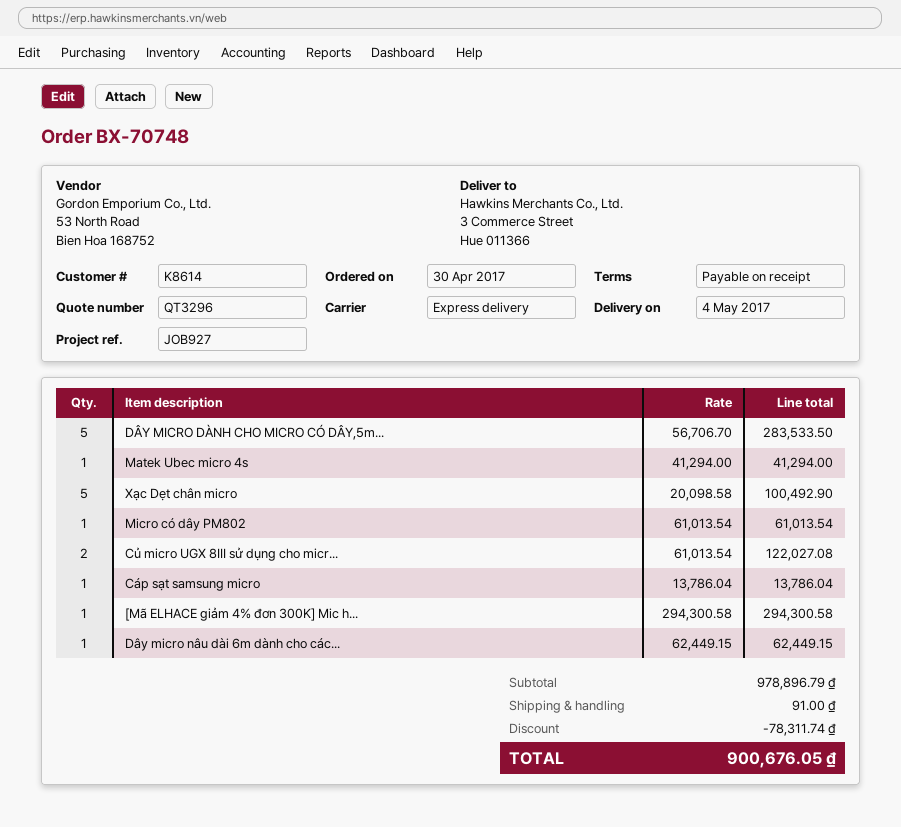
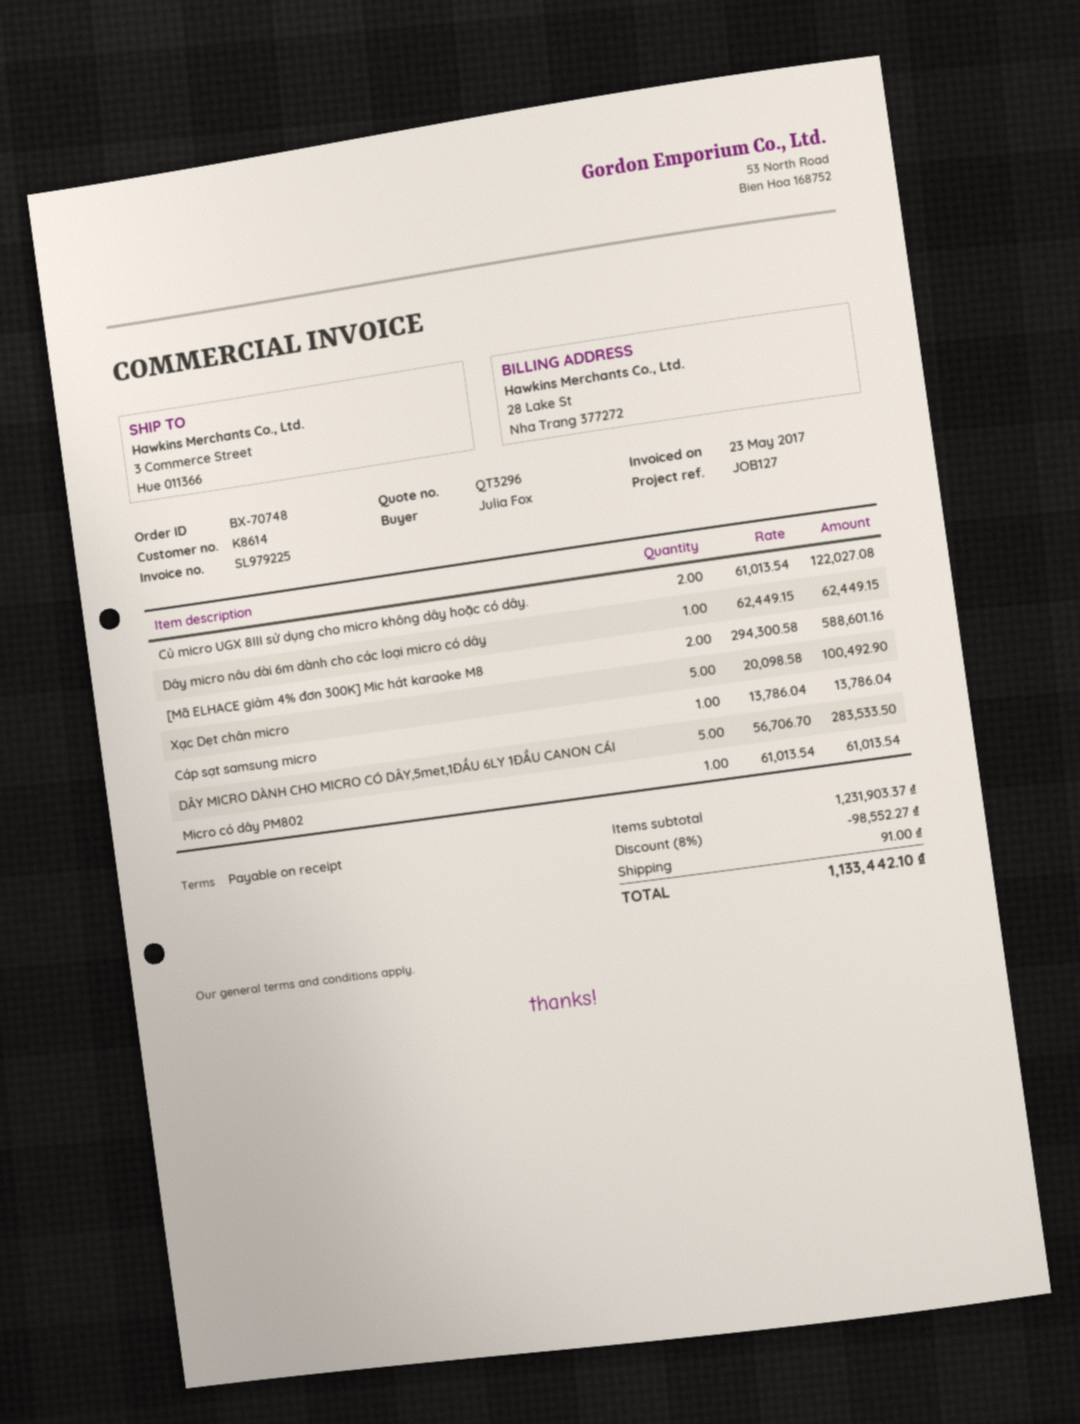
reference: JOB927 -> JOB127
Matek Ubec micro 4s: 1 x 41294.00 = 41294.00 -> none
[Mã ELHACE giảm 4% đơn 300K] Mic h...: 1 x 294300.58 = 294300.58 -> 2 x 294300.58 = 588601.16
subtotal: 978896.79 -> 1231903.37
discount: 78311.74 -> 98552.27
total: 900676.05 -> 1133442.10

